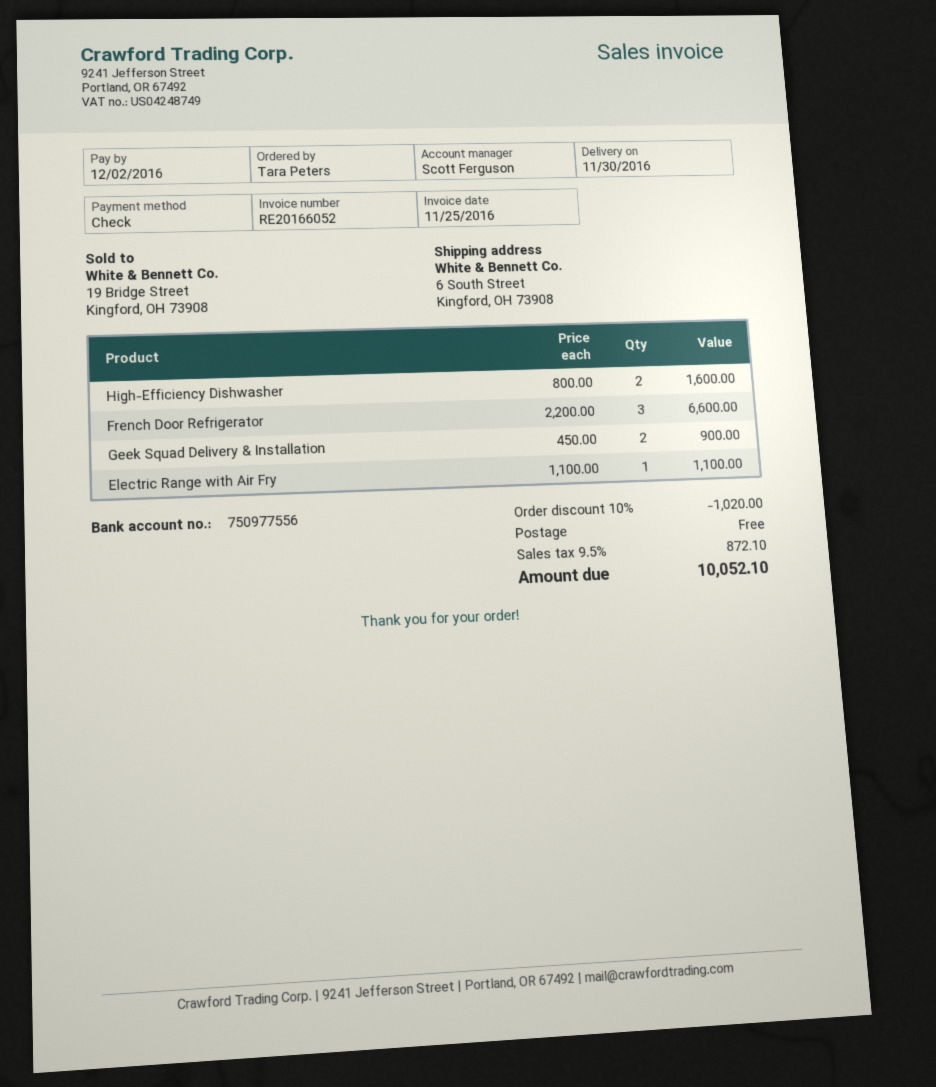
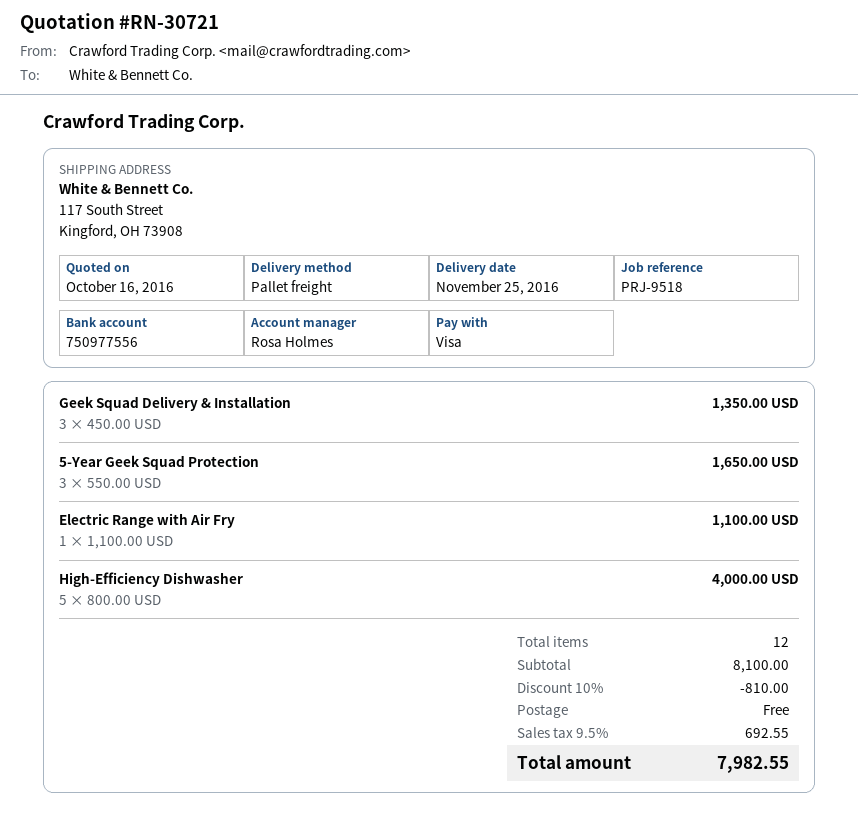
delivery date: 2016-11-30 -> 2016-11-25
sales rep: Scott Ferguson -> Rosa Holmes
payment method: cheque -> Visa
ship to: 6 South Street, Kingford, OH 73908 -> 117 South Street, Kingford, OH 73908
High-Efficiency Dishwasher: 2 x 800.00 = 1600.00 -> 5 x 800.00 = 4000.00
French Door Refrigerator: 3 x 2200.00 = 6600.00 -> none
Geek Squad Delivery & Installation: 2 x 450.00 = 900.00 -> 3 x 450.00 = 1350.00
5-Year Geek Squad Protection: none -> 3 x 550.00 = 1650.00
discount: 10% = 1020.00 -> 10% = 810.00
tax: 9.5% = 872.10 -> 9.5% = 692.55
total: 10052.10 -> 7982.55

